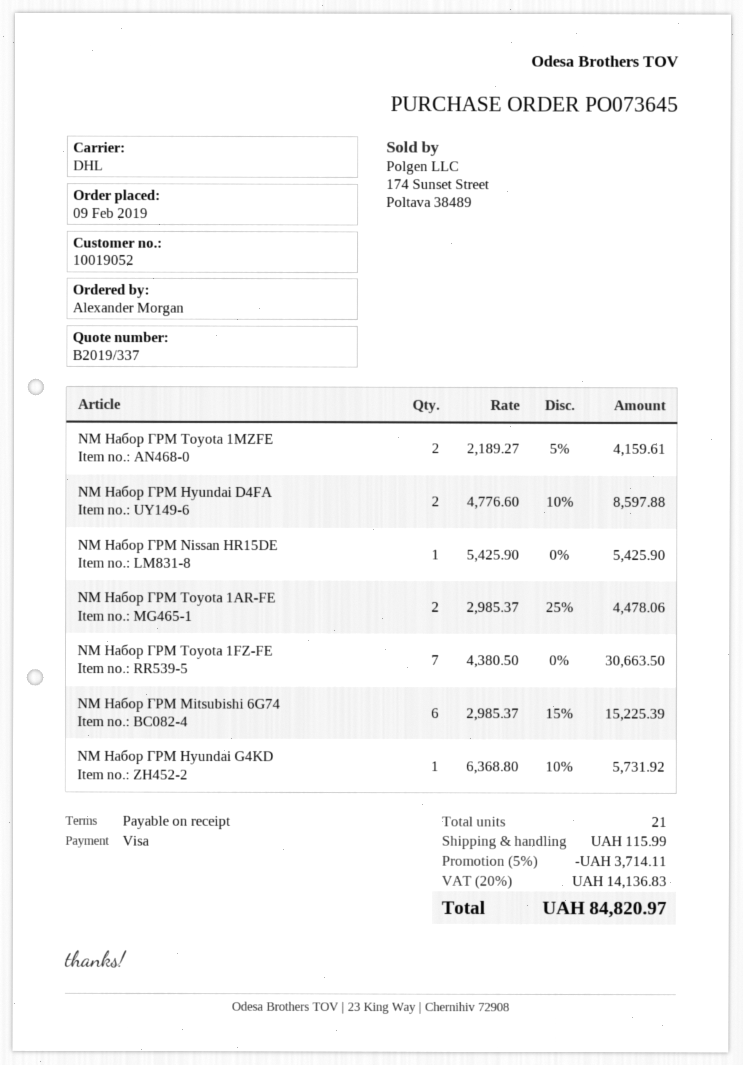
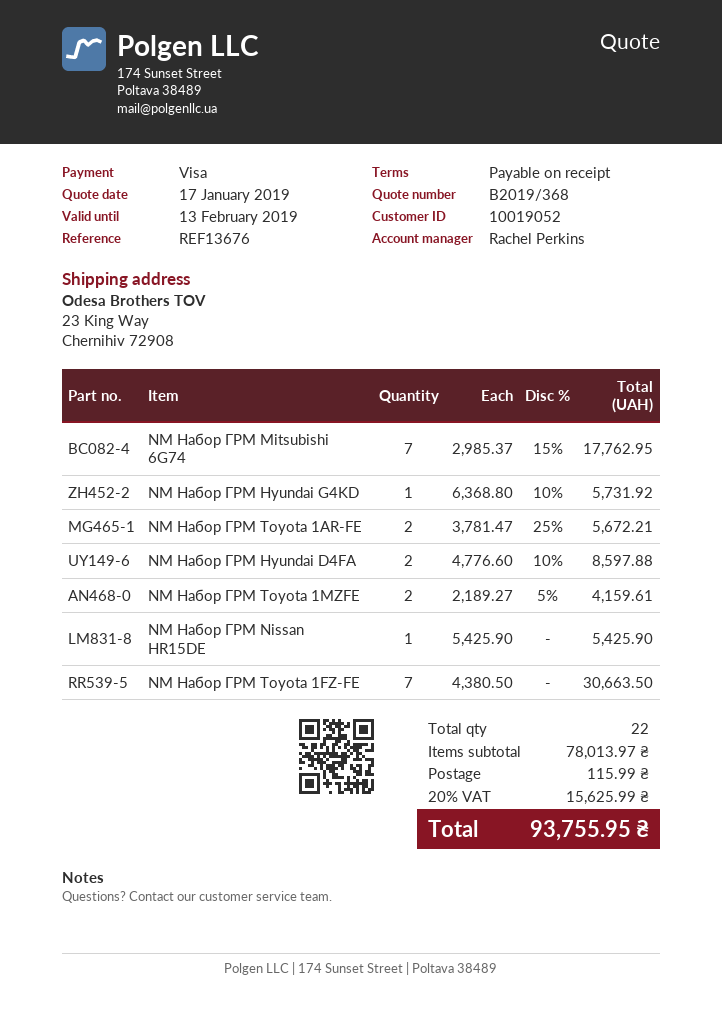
quote number: B2019/337 -> B2019/368
NM Набор ГРМ Toyota 1AR-FE: 2 x 2985.37 - 25% = 4478.06 -> 2 x 3781.47 - 25% = 5672.21
NM Набор ГРМ Mitsubishi 6G74: 6 x 2985.37 - 15% = 15225.39 -> 7 x 2985.37 - 15% = 17762.95
total quantity: 21 -> 22
discount: 5% = 3714.11 -> none
tax: 20% = 14136.83 -> 20% = 15625.99
total: 84820.97 -> 93755.95

